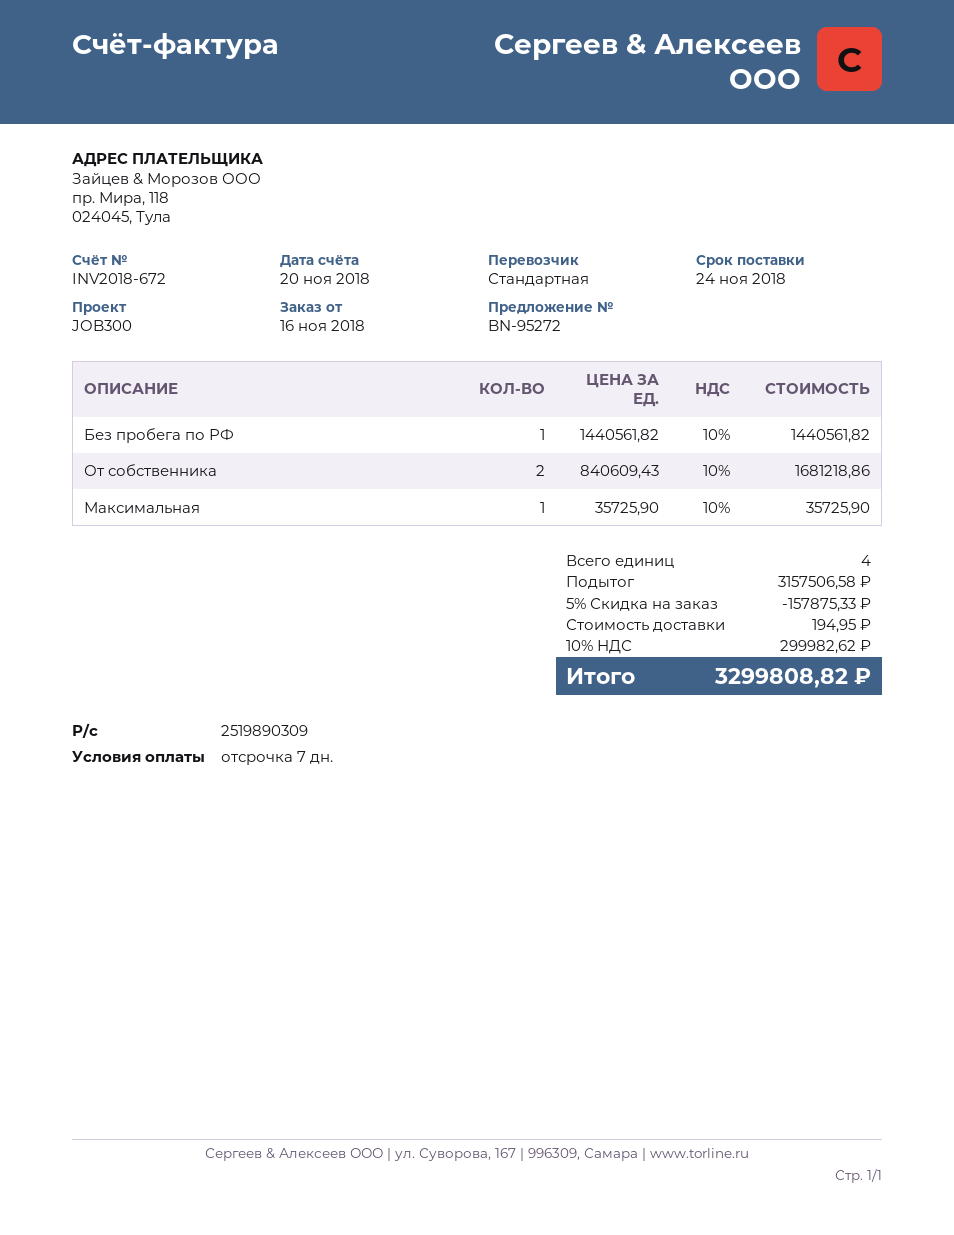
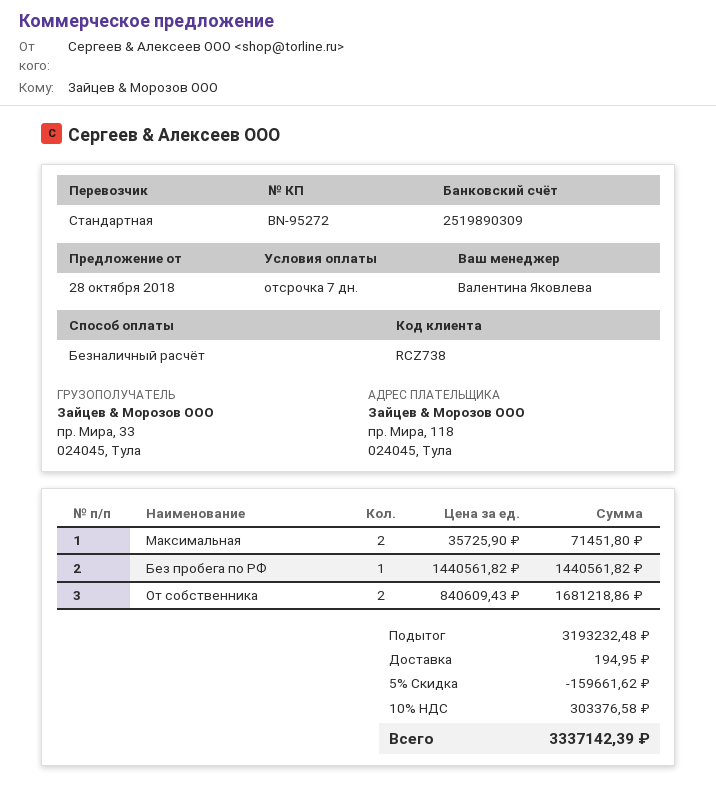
Максимальная: 1 x 35725.90 = 35725.90 -> 2 x 35725.90 = 71451.80
subtotal: 3157506.58 -> 3193232.48
discount: 5% = 157875.33 -> 5% = 159661.62
tax: 10% = 299982.62 -> 10% = 303376.58
total: 3299808.82 -> 3337142.39

